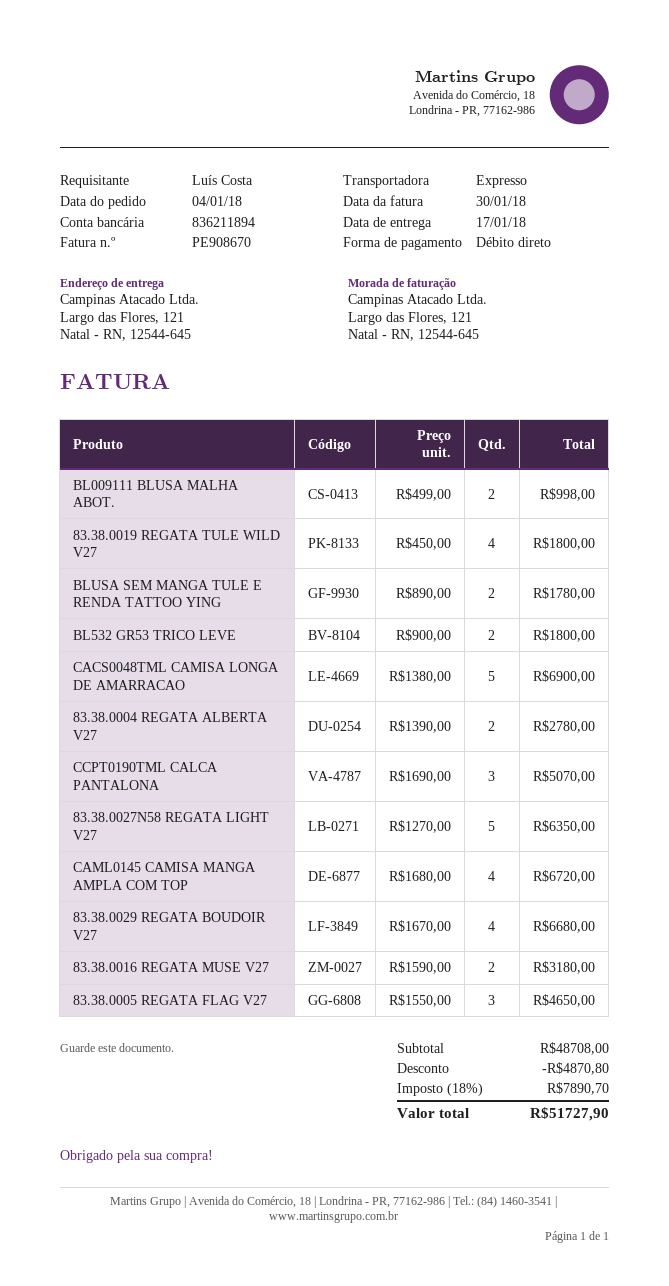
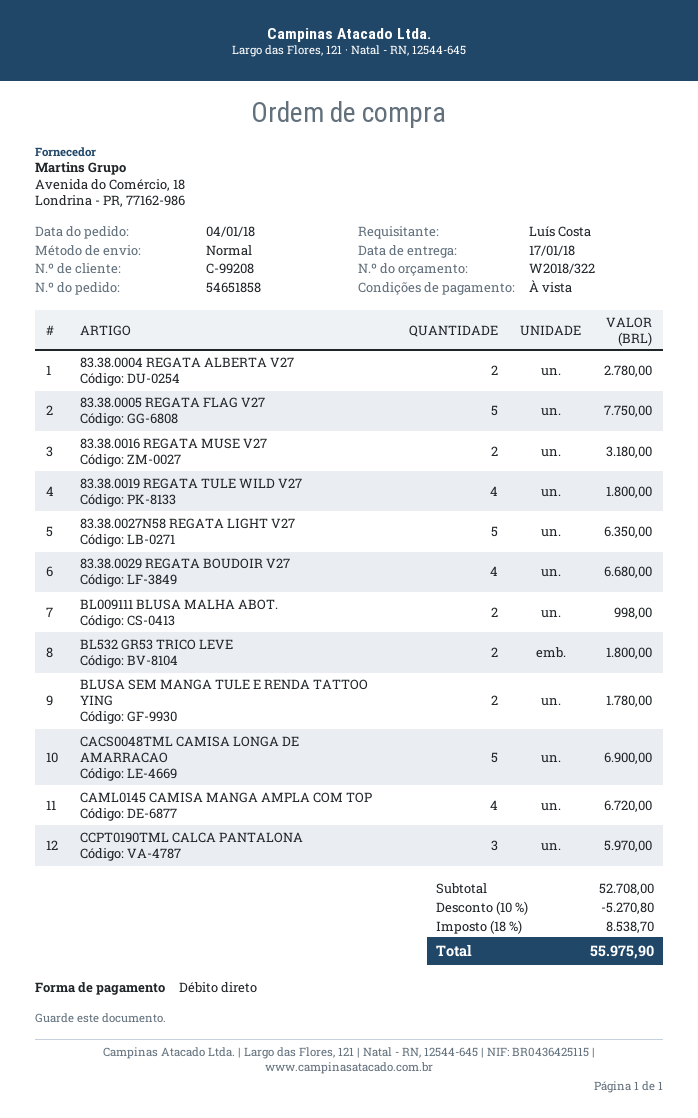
shipping method: express -> standard
CCPT0190TML CALCA PANTALONA: 3 for 5070.00 -> 3 for 5970.00
83.38.0005 REGATA FLAG V27: 3 for 4650.00 -> 5 for 7750.00
subtotal: 48708.00 -> 52708.00
discount: 4870.80 -> 5270.80
tax: 18% = 7890.70 -> 18% = 8538.70
total: 51727.90 -> 55975.90

